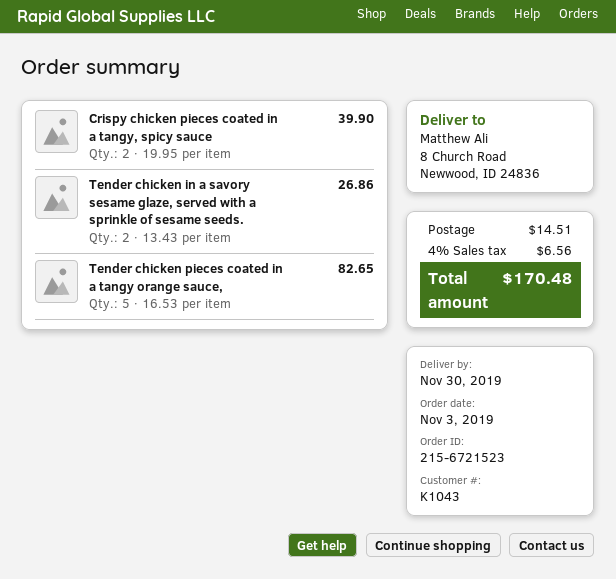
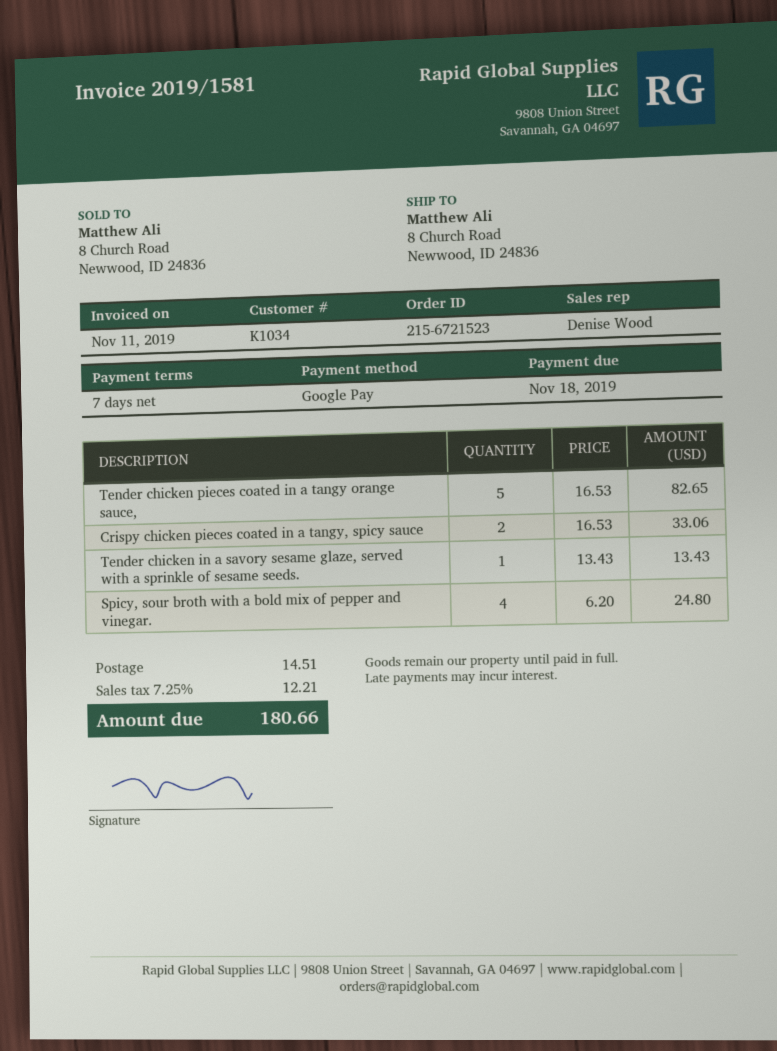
customer number: K1043 -> K1034
Crispy chicken pieces coated in a tangy, spicy sauce: 2 x 19.95 = 39.90 -> 2 x 16.53 = 33.06
Tender chicken in a savory sesame glaze, served with a sprinkle of sesame seeds.: 2 x 13.43 = 26.86 -> 1 x 13.43 = 13.43
Spicy, sour broth with a bold mix of pepper and vinegar.: none -> 4 x 6.20 = 24.80
tax: 4% = 6.56 -> 7.25% = 12.21
total: 170.48 -> 180.66

